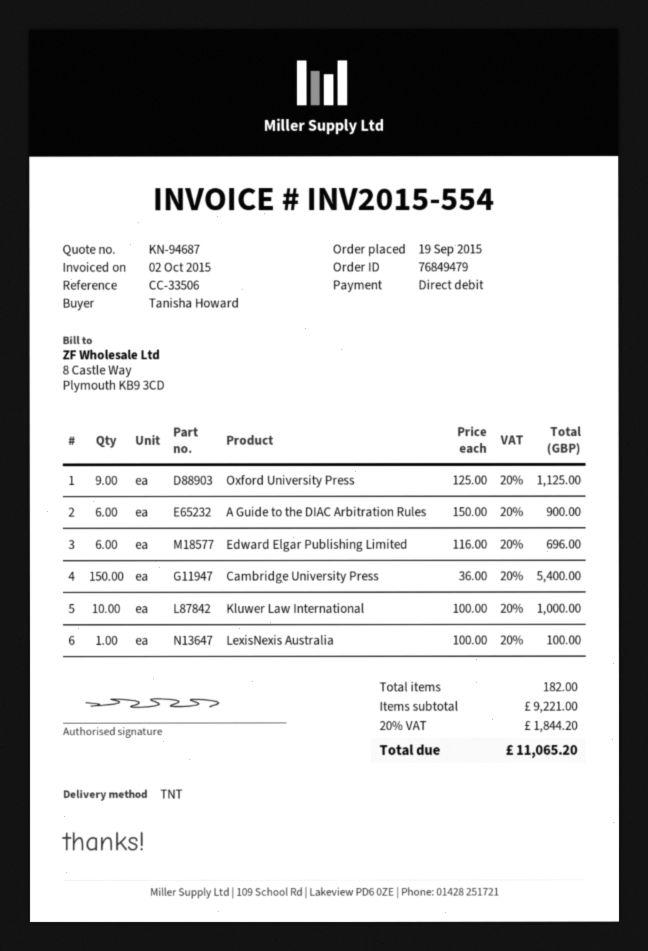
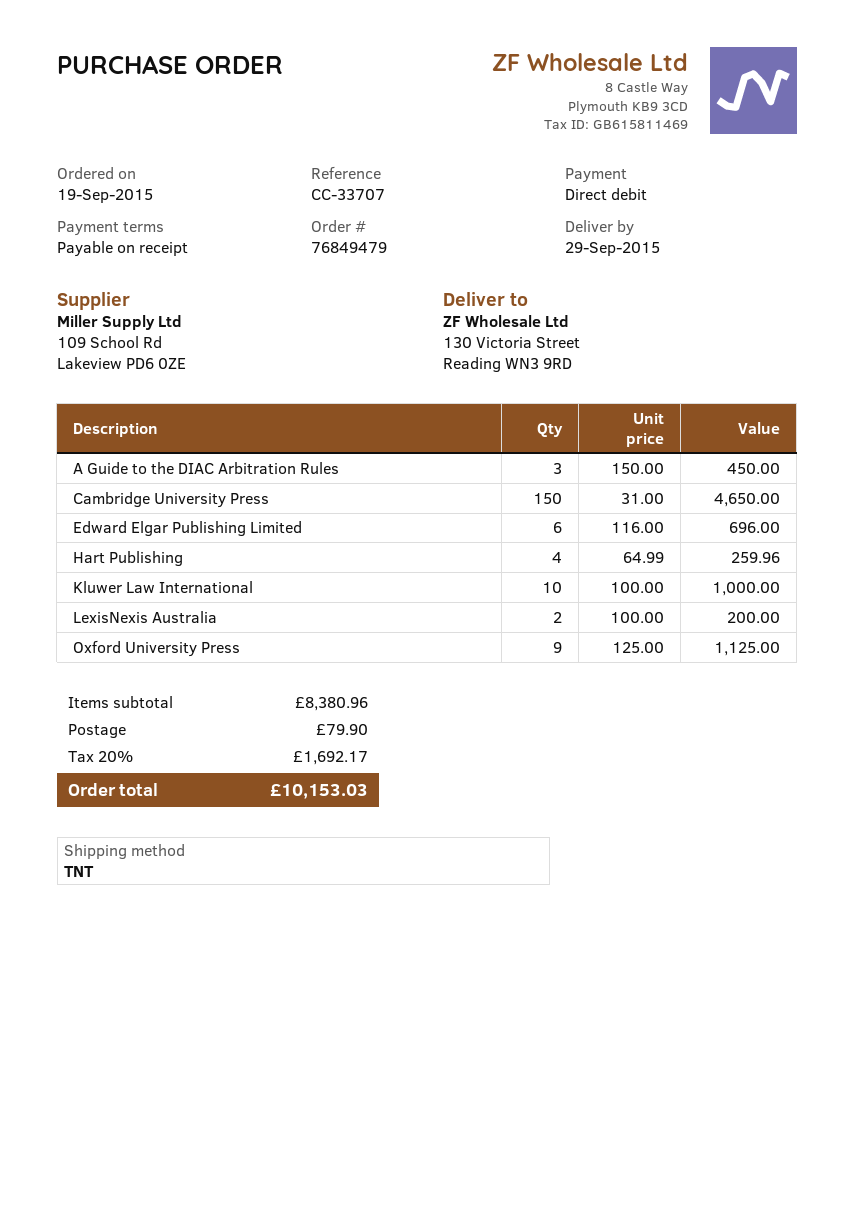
reference: CC-33506 -> CC-33707
A Guide to the DIAC Arbitration Rules: 6 x 150.00 = 900.00 -> 3 x 150.00 = 450.00
Cambridge University Press: 150 x 36.00 = 5400.00 -> 150 x 31.00 = 4650.00
LexisNexis Australia: 1 x 100.00 = 100.00 -> 2 x 100.00 = 200.00
Hart Publishing: none -> 4 x 64.99 = 259.96
subtotal: 9221.00 -> 8380.96
shipping: none -> 79.90
tax: 20% = 1844.20 -> 20% = 1692.17
total: 11065.20 -> 10153.03

